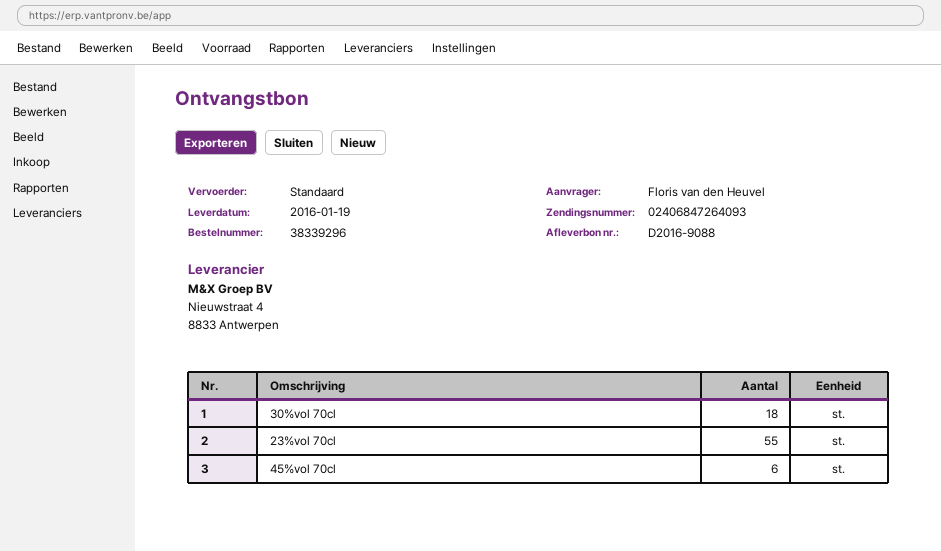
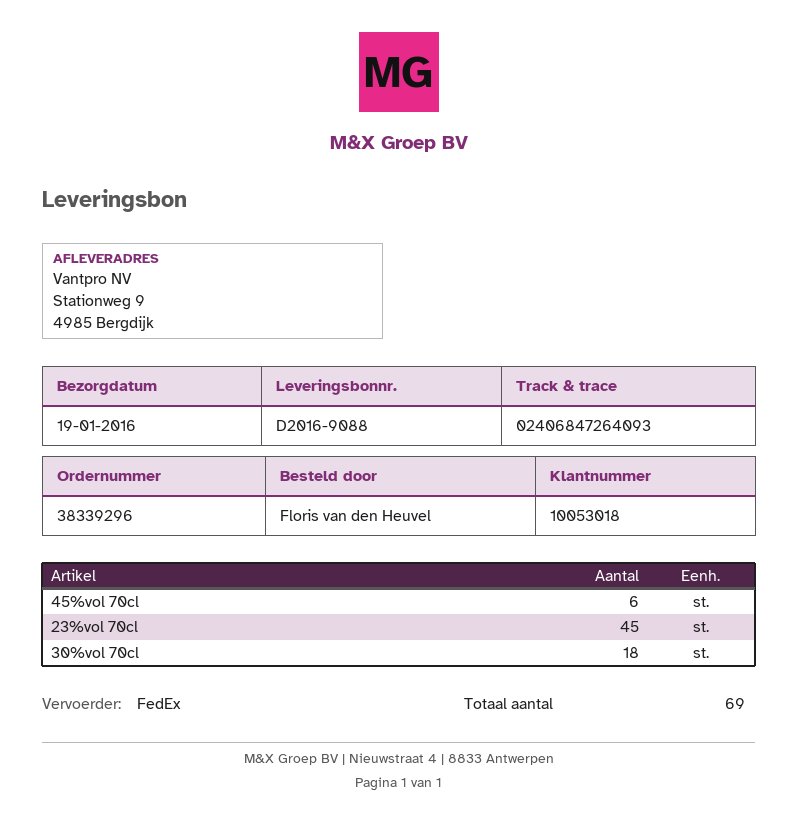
shipping method: standard -> FedEx
23%vol 70cl: 55 -> 45

